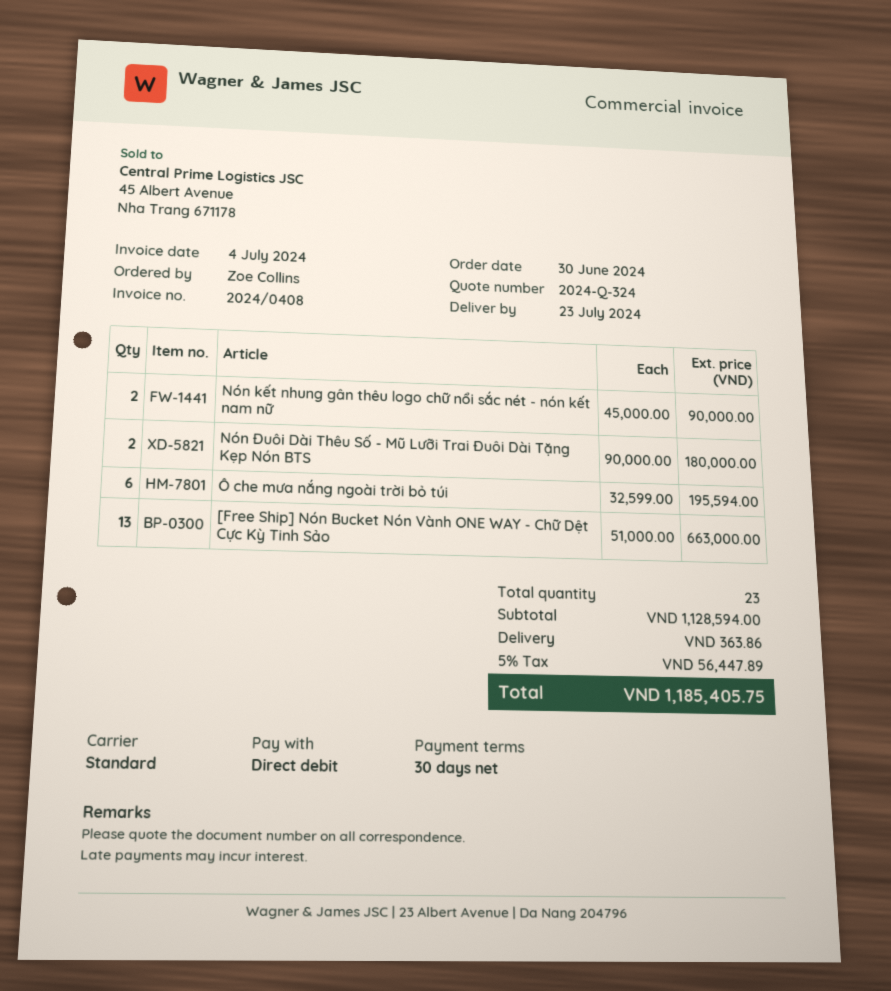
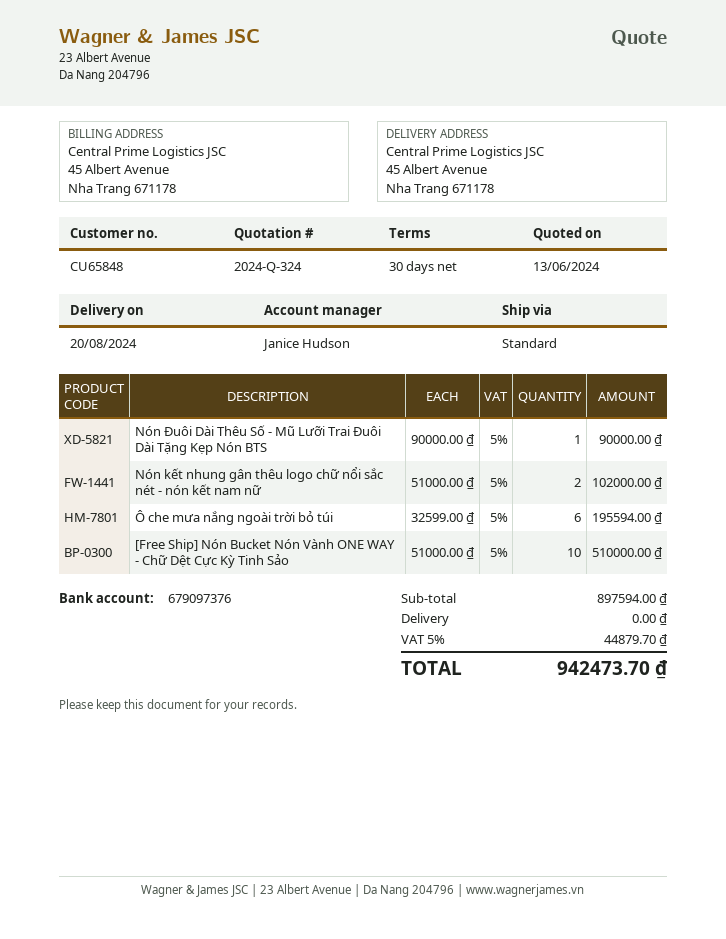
delivery date: 2024-07-23 -> 2024-08-20
Nón kết nhung gân thêu logo chữ nổi sắc nét - nón kết nam nữ: 2 x 45000.00 = 90000.00 -> 2 x 51000.00 = 102000.00
Nón Đuôi Dài Thêu Số - Mũ Lưỡi Trai Đuôi Dài Tặng Kẹp Nón BTS: 2 x 90000.00 = 180000.00 -> 1 x 90000.00 = 90000.00
[Free Ship] Nón Bucket Nón Vành ONE WAY - Chữ Dệt Cực Kỳ Tinh Sảo: 13 x 51000.00 = 663000.00 -> 10 x 51000.00 = 510000.00
subtotal: 1128594.00 -> 897594.00
shipping: 363.86 -> 0.00
tax: 5% = 56447.89 -> 5% = 44879.70
total: 1185405.75 -> 942473.70

